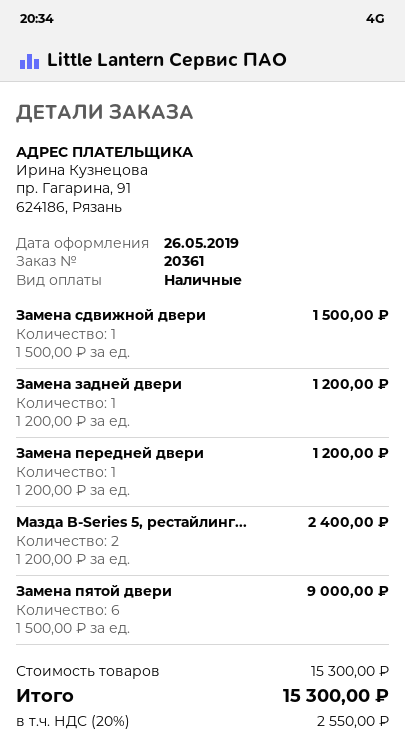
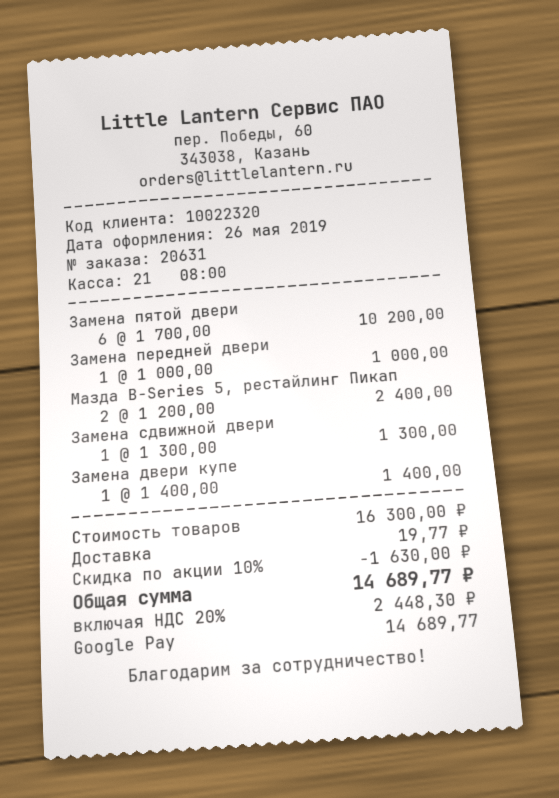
order number: 20361 -> 20631
payment method: cash -> Google Pay
Замена сдвижной двери: 1 x 1500.00 = 1500.00 -> 1 x 1300.00 = 1300.00
Замена задней двери: 1 x 1200.00 = 1200.00 -> none
Замена передней двери: 1 x 1200.00 = 1200.00 -> 1 x 1000.00 = 1000.00
Замена пятой двери: 6 x 1500.00 = 9000.00 -> 6 x 1700.00 = 10200.00
Замена двери купе: none -> 1 x 1400.00 = 1400.00
subtotal: 15300.00 -> 16300.00
discount: none -> 10% = 1630.00
shipping: none -> 19.77
tax: 20% = 2550.00 -> 20% = 2448.30
total: 15300.00 -> 14689.77

